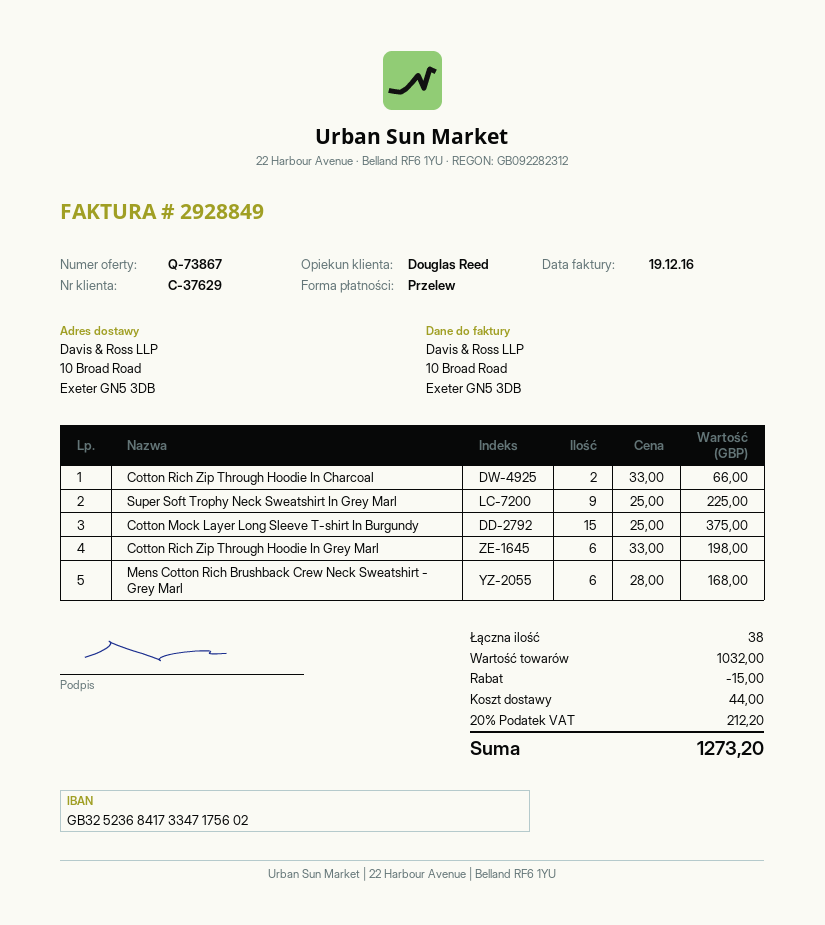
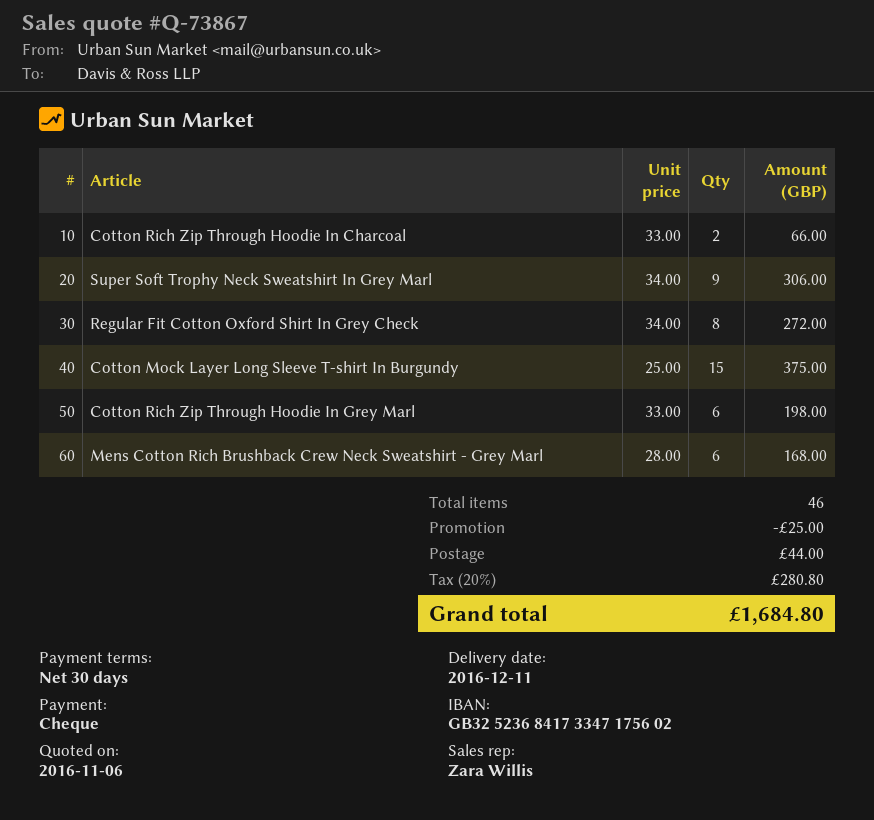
sales rep: Douglas Reed -> Zara Willis
payment method: bank transfer -> cheque
Super Soft Trophy Neck Sweatshirt In Grey Marl: 9 x 25.00 = 225.00 -> 9 x 34.00 = 306.00
Regular Fit Cotton Oxford Shirt In Grey Check: none -> 8 x 34.00 = 272.00
total quantity: 38 -> 46
discount: 15.00 -> 25.00
tax: 20% = 212.20 -> 20% = 280.80
total: 1273.20 -> 1684.80

